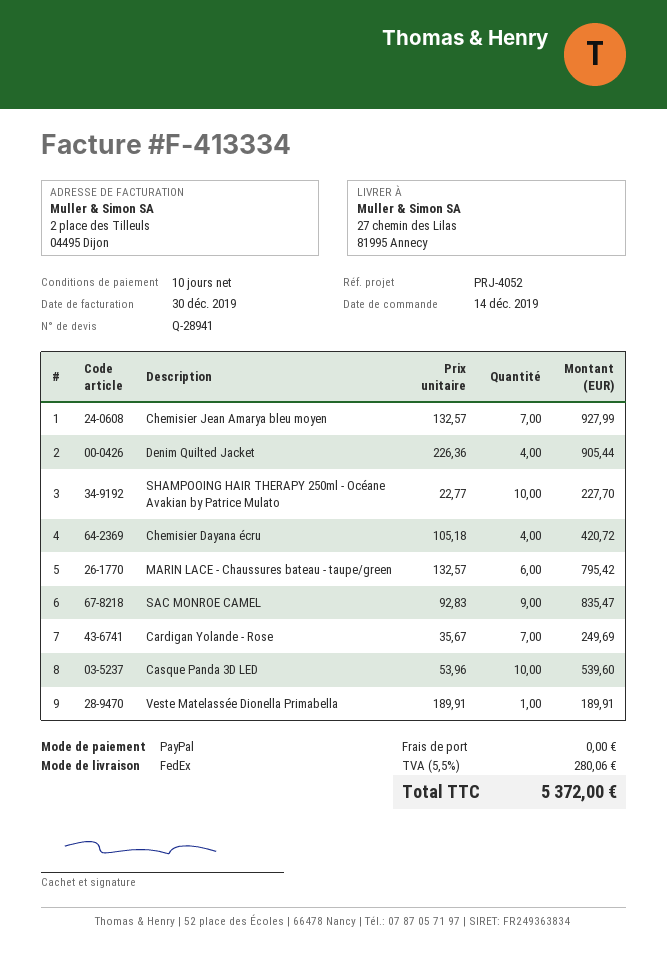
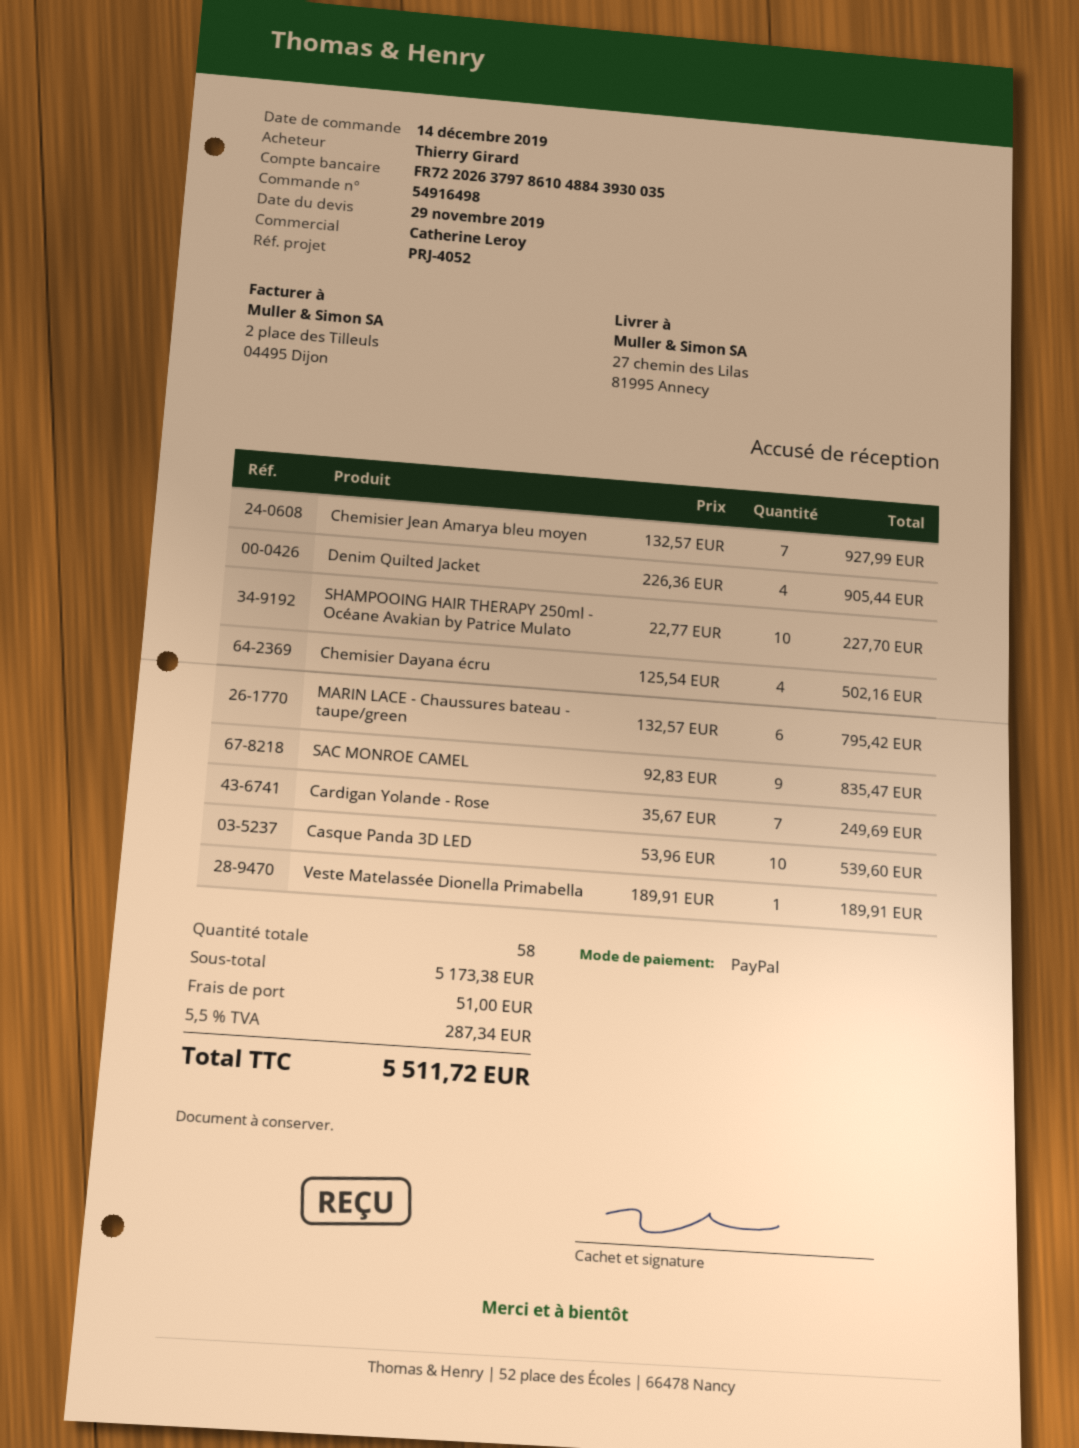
Chemisier Dayana écru: 4 x 105.18 = 420.72 -> 4 x 125.54 = 502.16
shipping: 0.00 -> 51.00
tax: 5.5% = 280.06 -> 5.5% = 287.34
total: 5372.00 -> 5511.72

